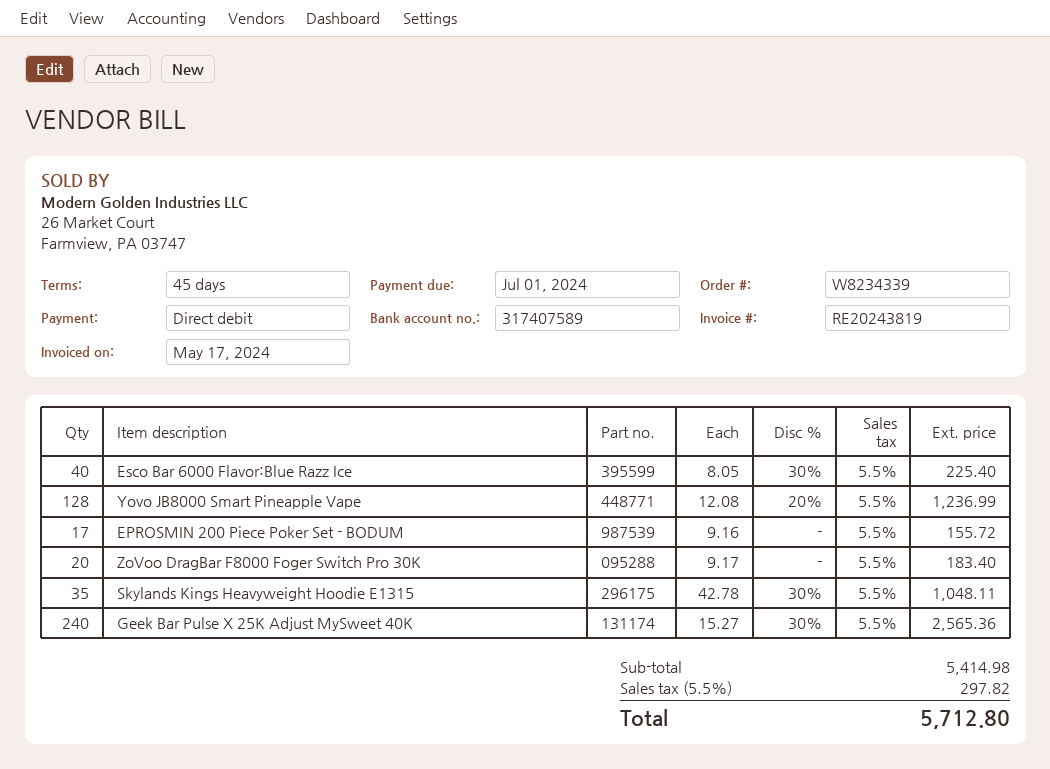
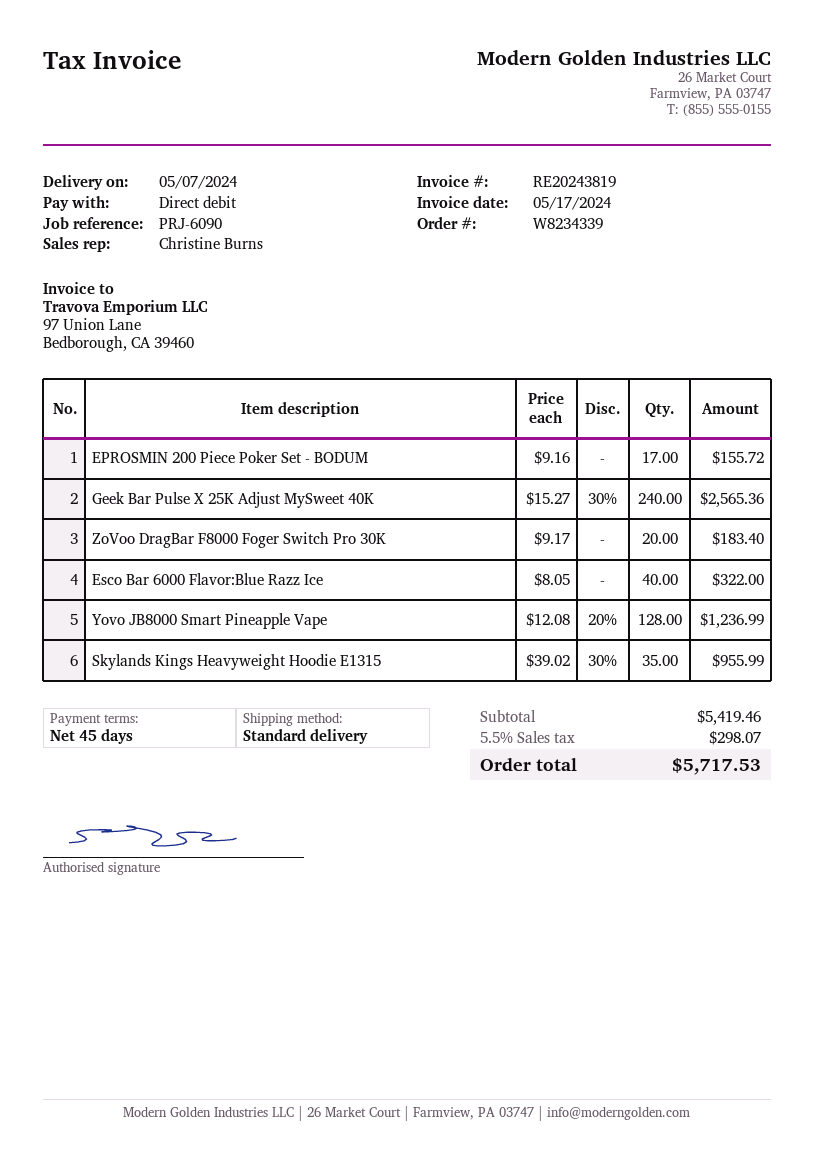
Esco Bar 6000 Flavor:Blue Razz Ice: 40 x 8.05 - 30% = 225.40 -> 40 x 8.05 = 322.00
Skylands Kings Heavyweight Hoodie E1315: 35 x 42.78 - 30% = 1048.11 -> 35 x 39.02 - 30% = 955.99
subtotal: 5414.98 -> 5419.46
tax: 5.5% = 297.82 -> 5.5% = 298.07
total: 5712.80 -> 5717.53

